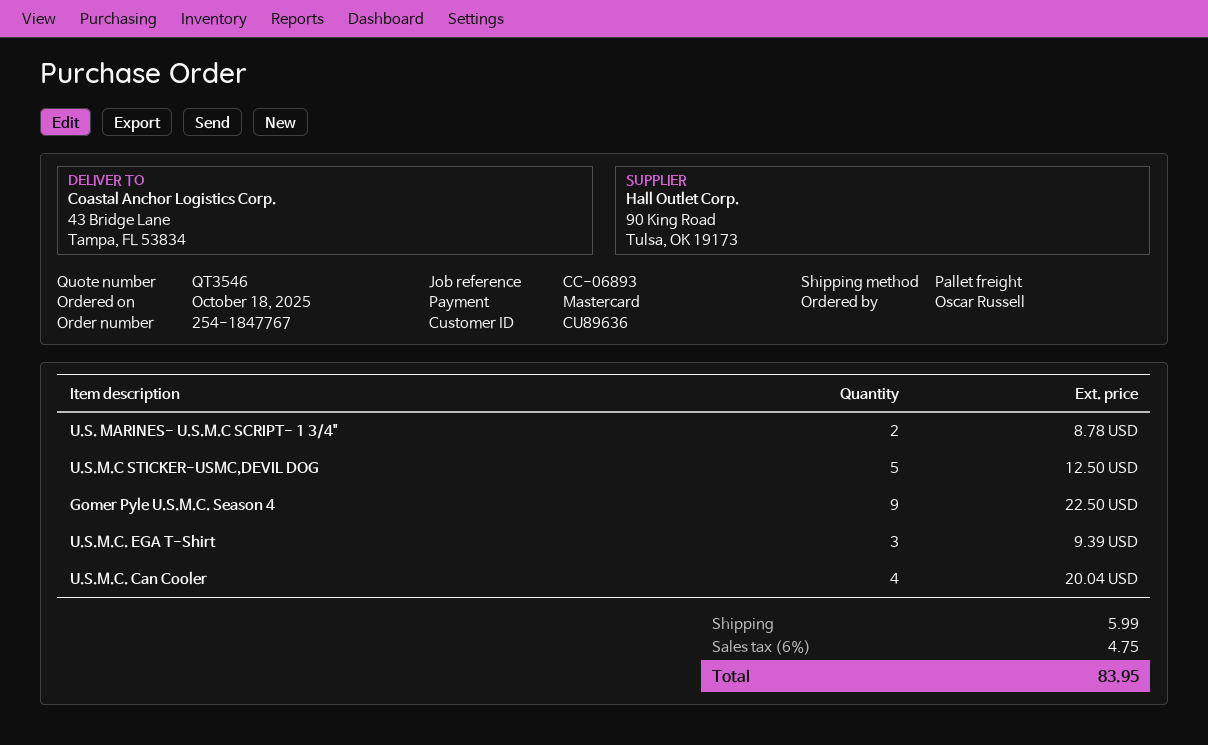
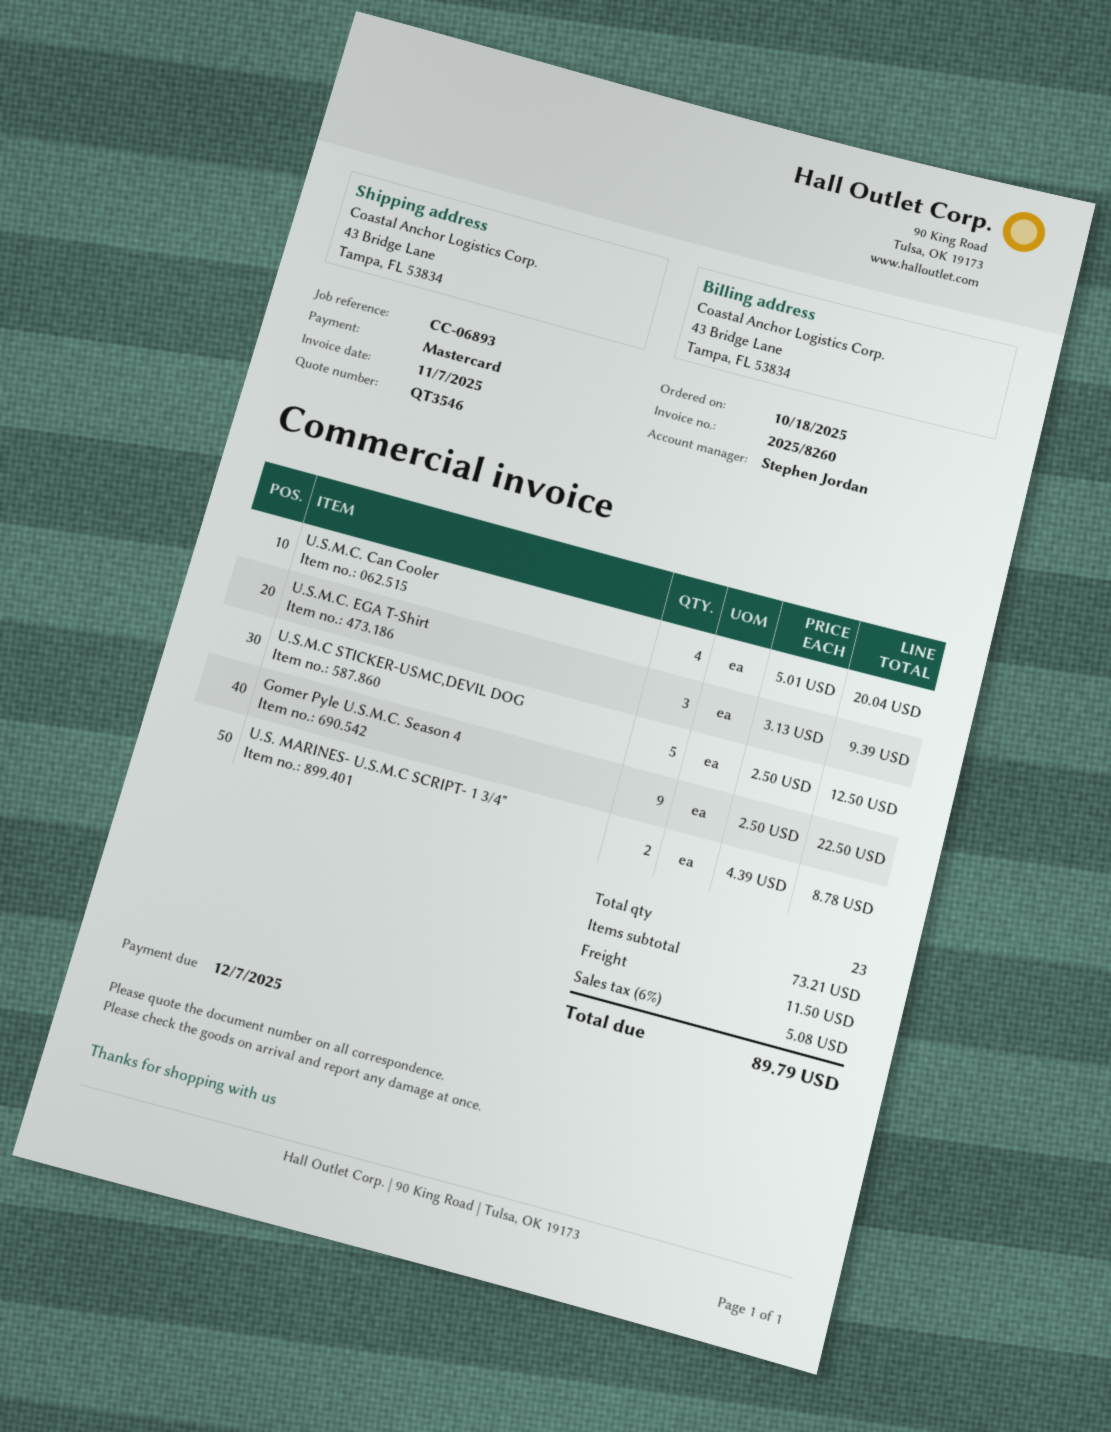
shipping: 5.99 -> 11.50
tax: 6% = 4.75 -> 6% = 5.08
total: 83.95 -> 89.79

